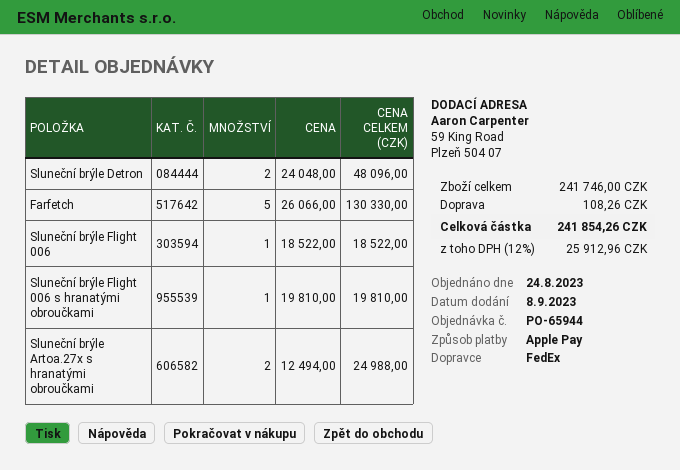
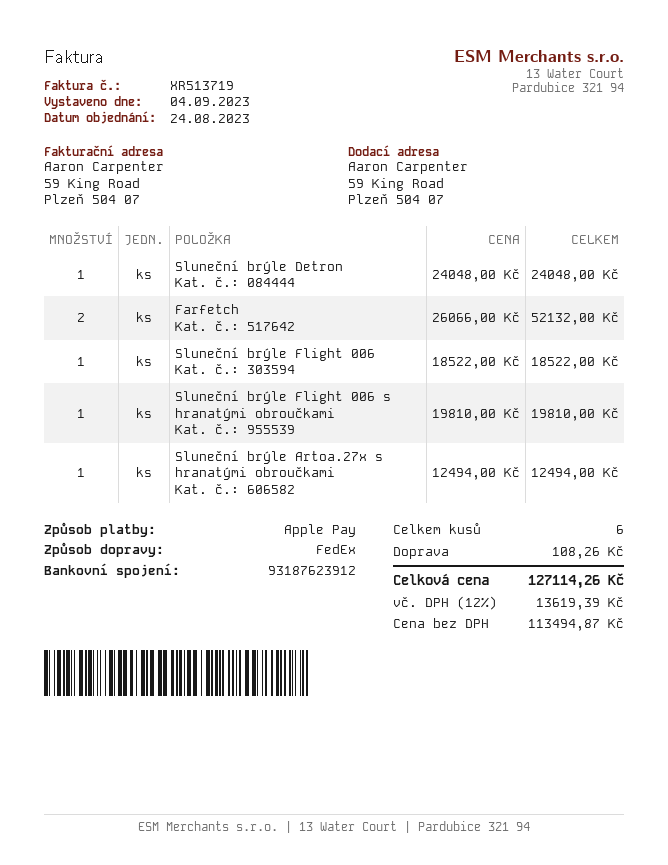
Sluneční brýle Detron: 2 x 24048.00 = 48096.00 -> 1 x 24048.00 = 24048.00
Farfetch: 5 x 26066.00 = 130330.00 -> 2 x 26066.00 = 52132.00
Sluneční brýle Artoa.27x s hranatými obroučkami: 2 x 12494.00 = 24988.00 -> 1 x 12494.00 = 12494.00
tax: 12% = 25912.96 -> 12% = 13619.39
total: 241854.26 -> 127114.26

